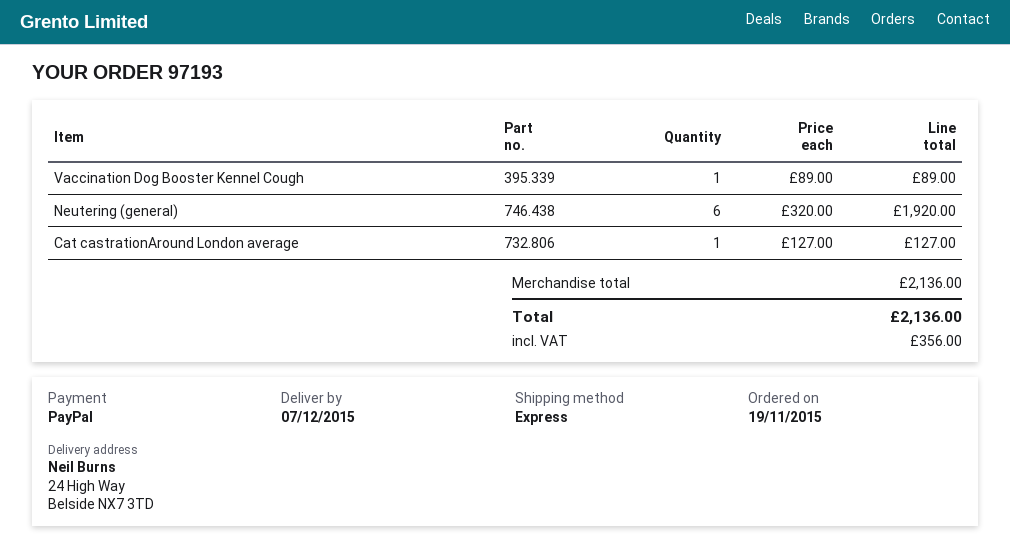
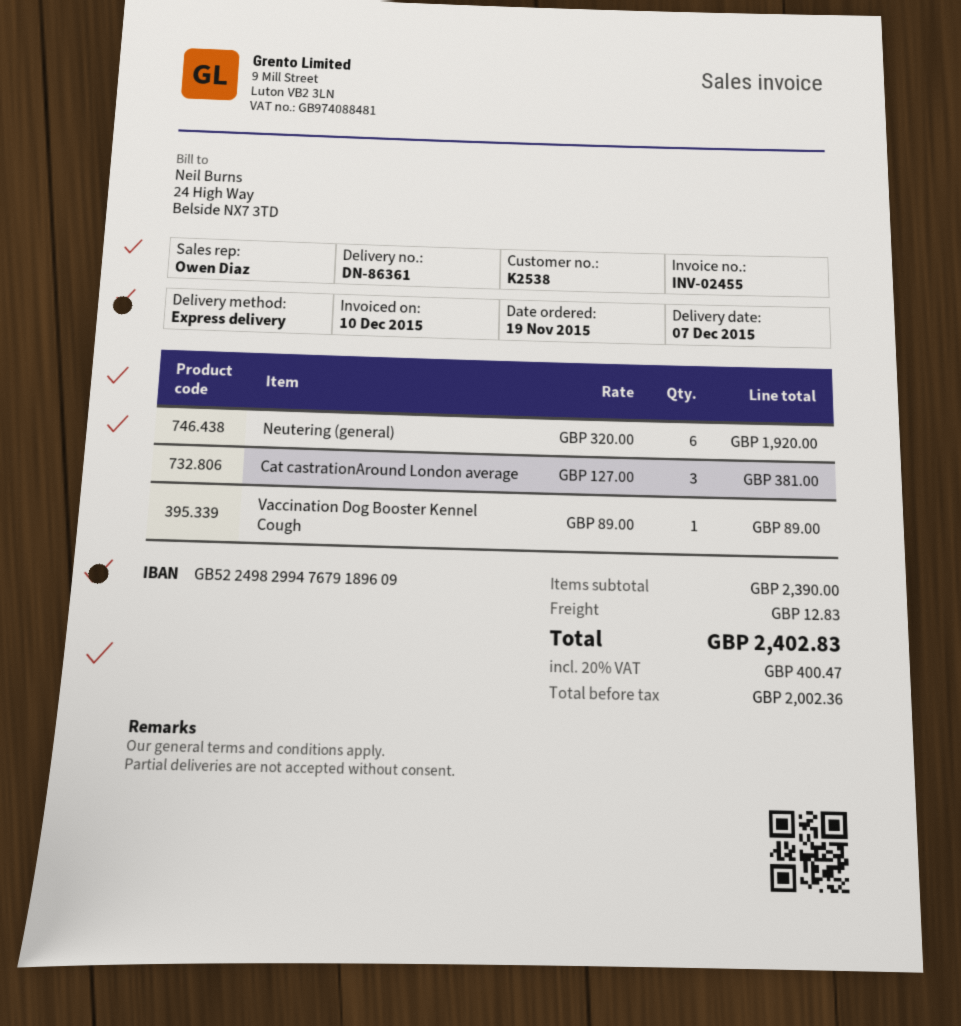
Cat castrationAround London average: 1 x 127.00 = 127.00 -> 3 x 127.00 = 381.00
subtotal: 2136.00 -> 2390.00
shipping: none -> 12.83
tax: 356.00 -> 400.47
total: 2136.00 -> 2402.83

